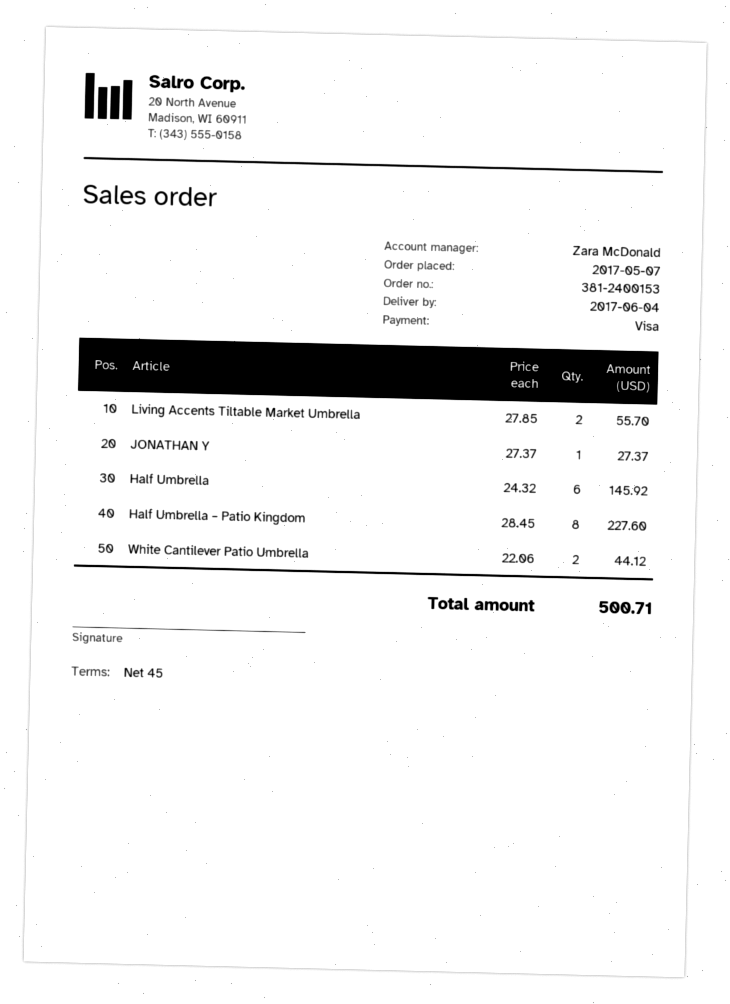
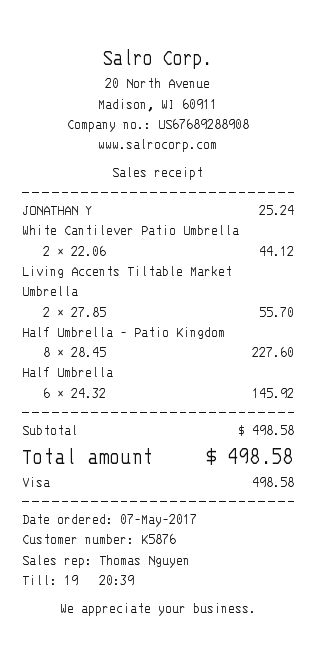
sales rep: Zara McDonald -> Thomas Nguyen
JONATHAN Y: 1 x 27.37 = 27.37 -> 1 x 25.24 = 25.24
total: 500.71 -> 498.58

